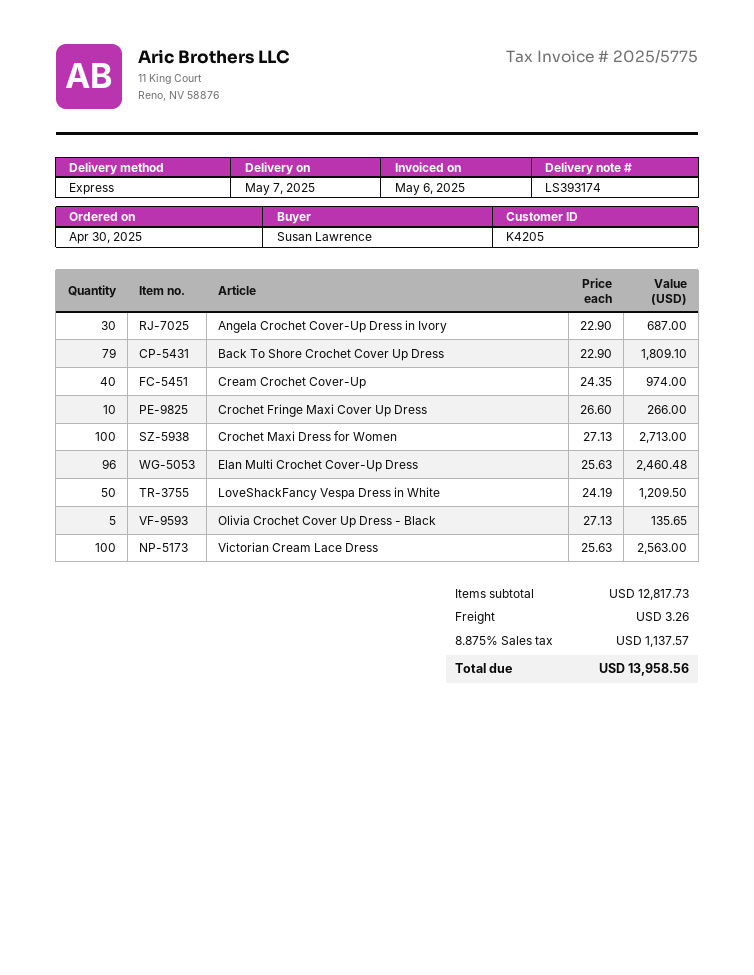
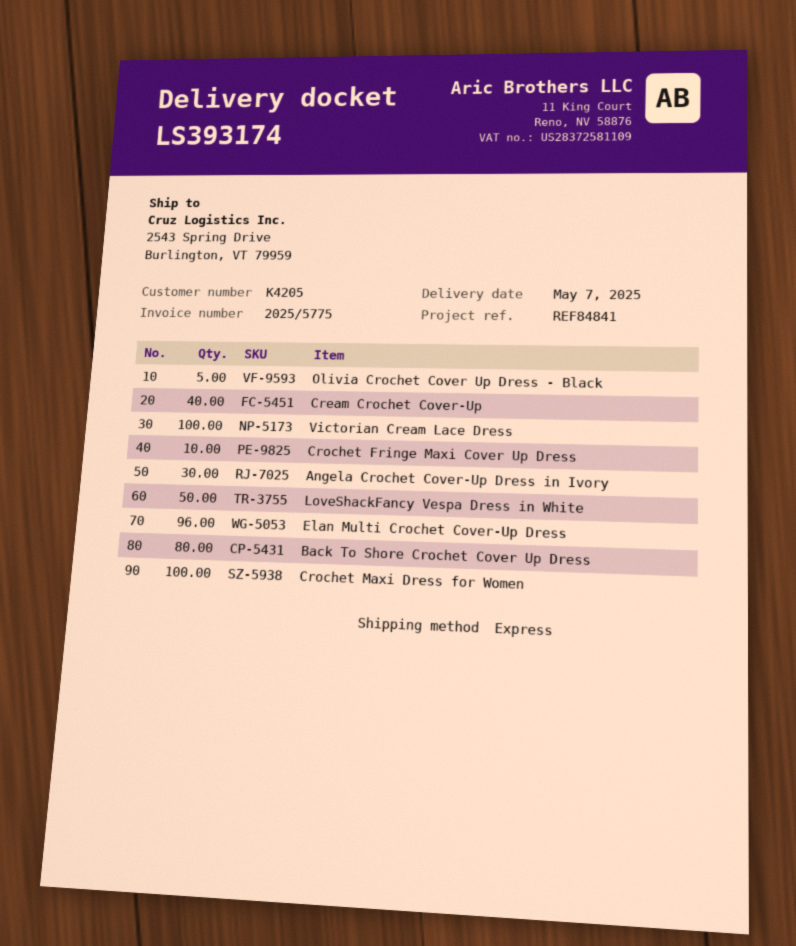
Back To Shore Crochet Cover Up Dress: 79 -> 80

